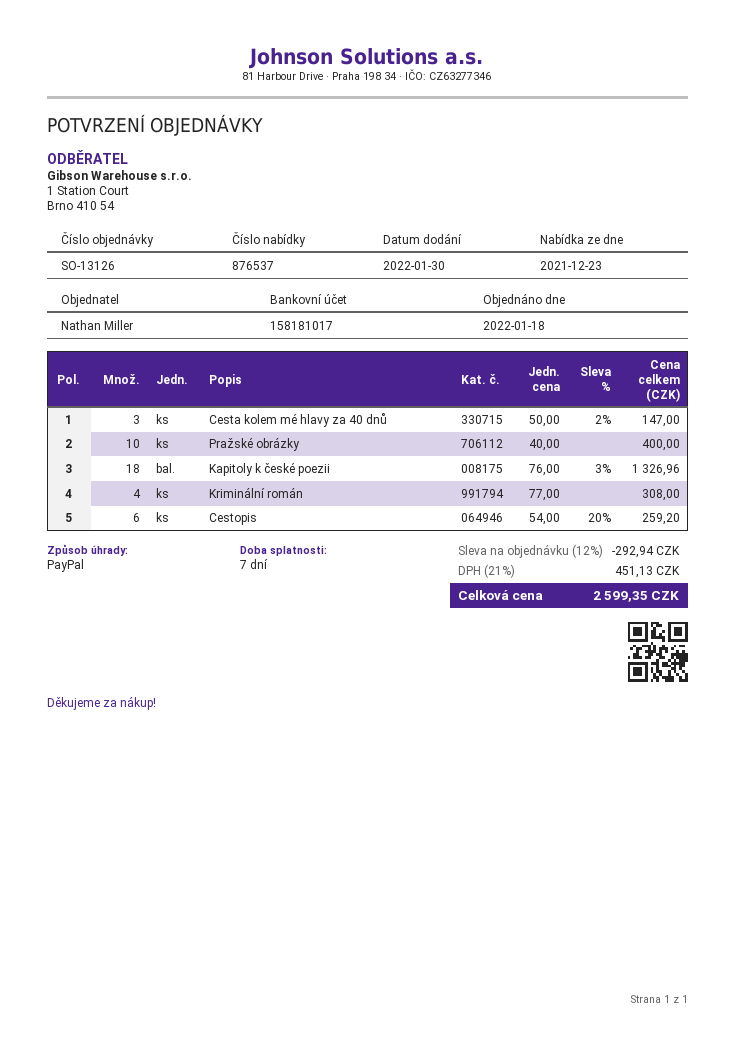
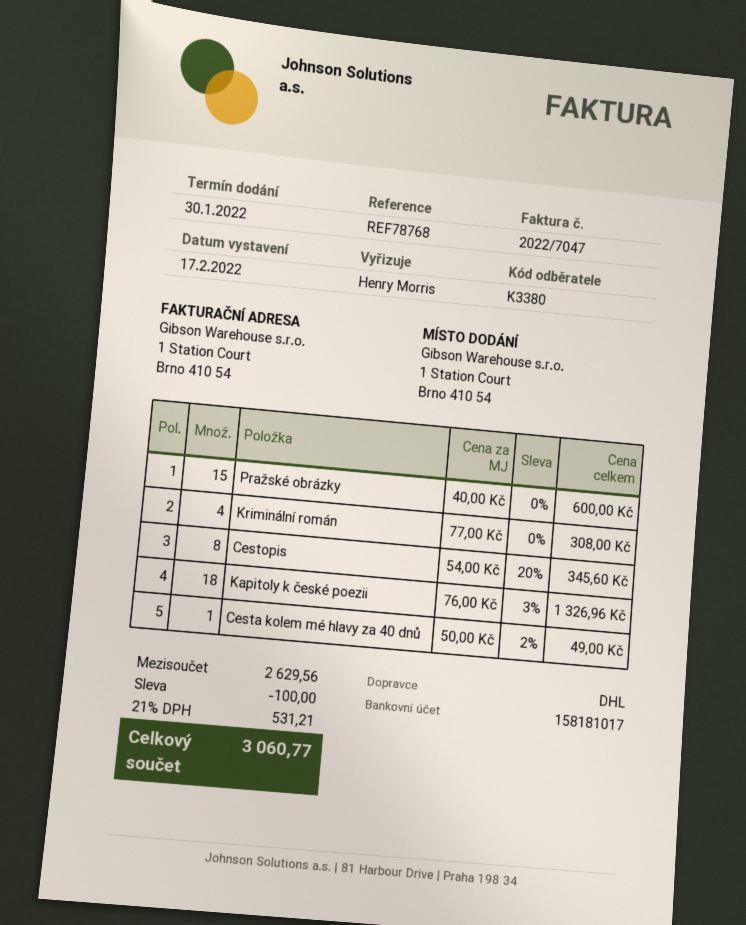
Cesta kolem mé hlavy za 40 dnů: 3 x 50.00 - 2% = 147.00 -> 1 x 50.00 - 2% = 49.00
Pražské obrázky: 10 x 40.00 = 400.00 -> 15 x 40.00 = 600.00
Cestopis: 6 x 54.00 - 20% = 259.20 -> 8 x 54.00 - 20% = 345.60
discount: 292.94 -> 100.00
tax: 21% = 451.13 -> 21% = 531.21
total: 2599.35 -> 3060.77

